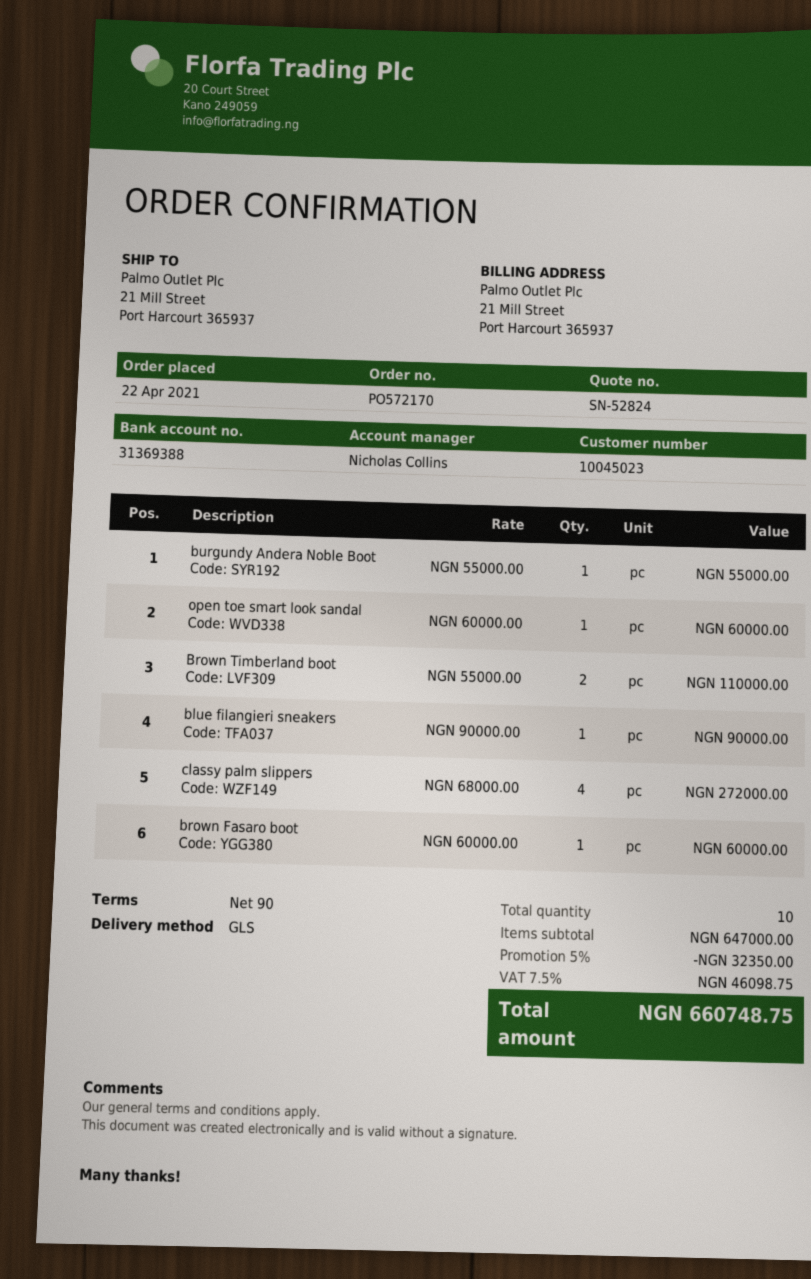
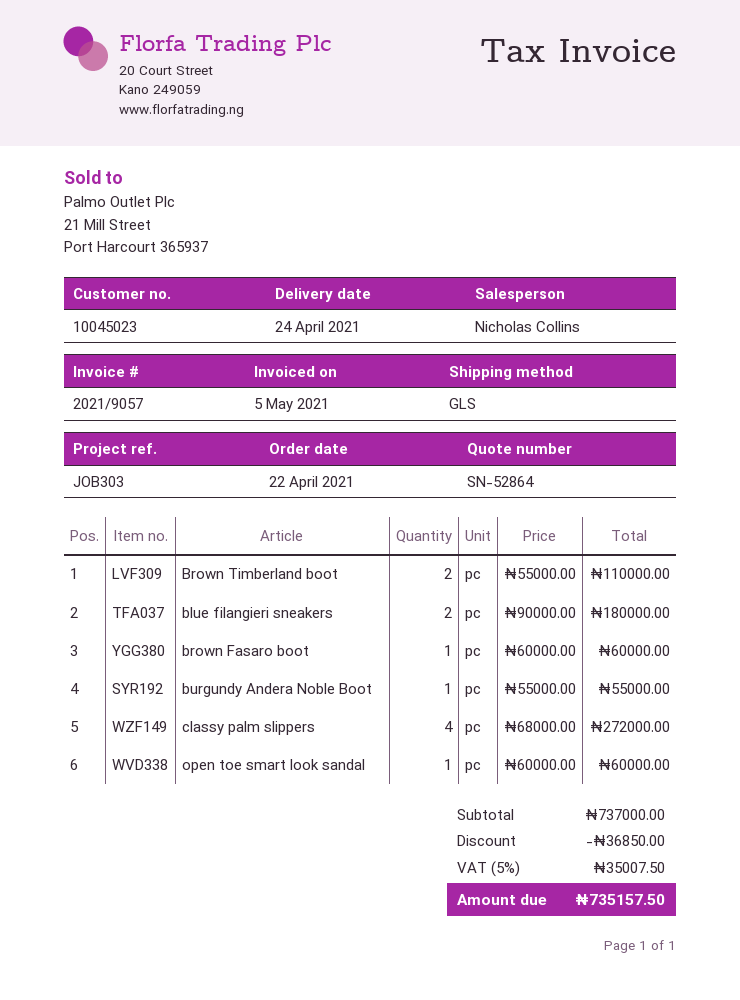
quote number: SN-52824 -> SN-52864
blue filangieri sneakers: 1 x 90000.00 = 90000.00 -> 2 x 90000.00 = 180000.00
subtotal: 647000.00 -> 737000.00
discount: 32350.00 -> 36850.00
tax: 7.5% = 46098.75 -> 5% = 35007.50
total: 660748.75 -> 735157.50

